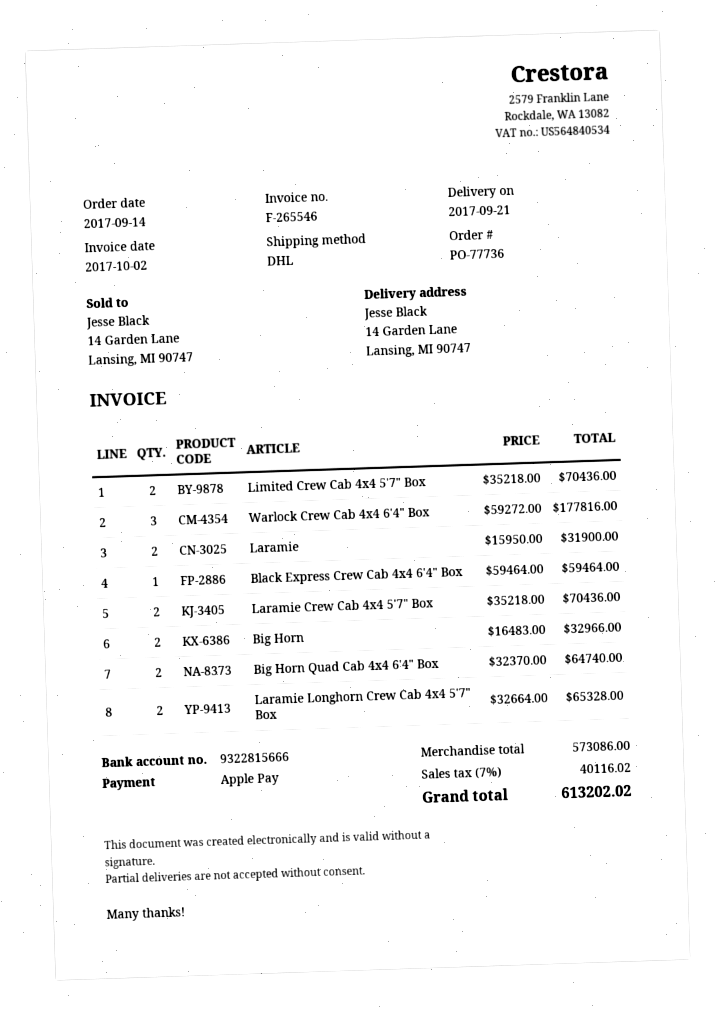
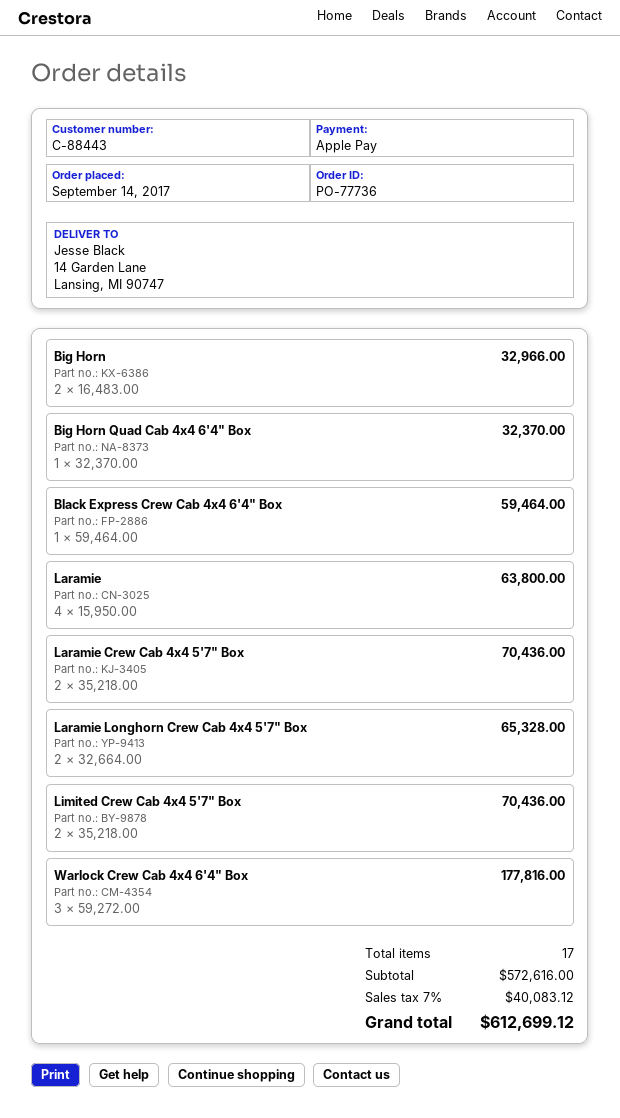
Laramie: 2 x 15950.00 = 31900.00 -> 4 x 15950.00 = 63800.00
Big Horn Quad Cab 4x4 6'4" Box: 2 x 32370.00 = 64740.00 -> 1 x 32370.00 = 32370.00
subtotal: 573086.00 -> 572616.00
tax: 7% = 40116.02 -> 7% = 40083.12
total: 613202.02 -> 612699.12

